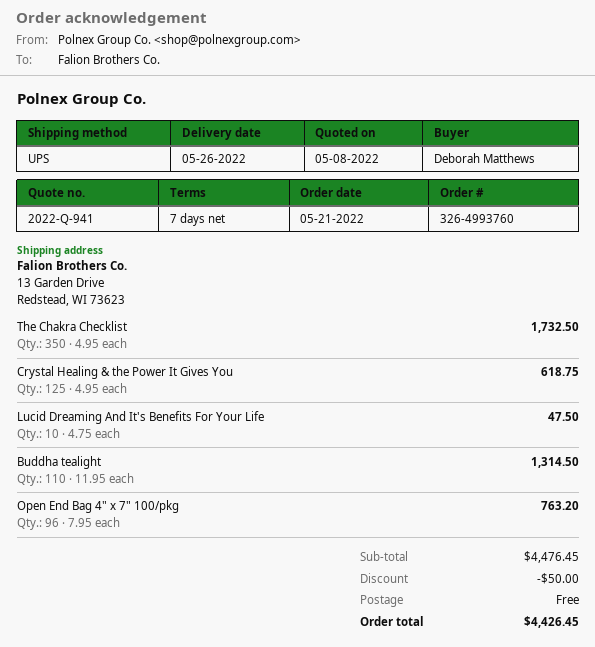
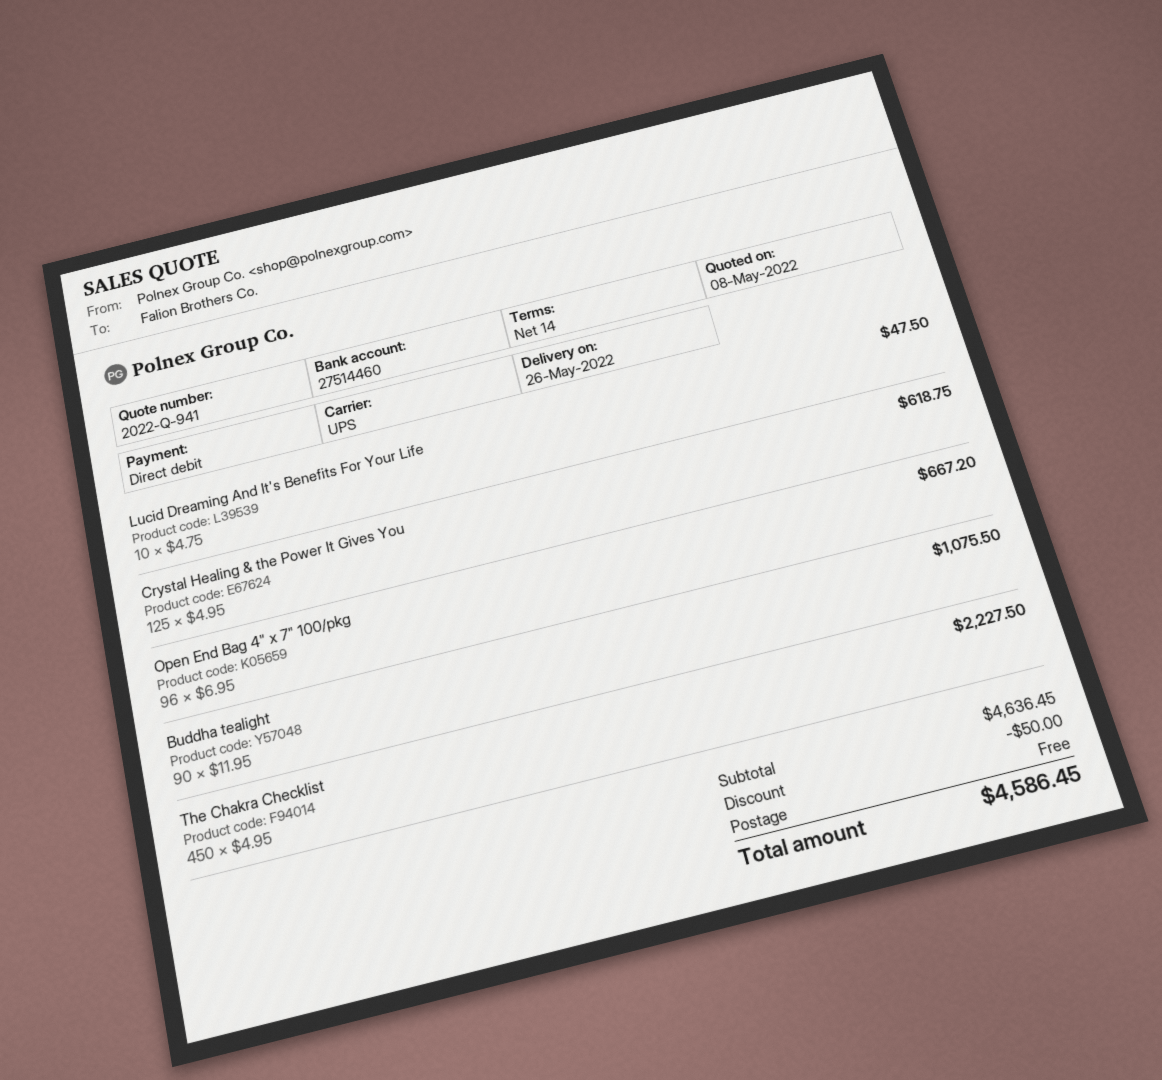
payment terms: 7 days -> 14 days
The Chakra Checklist: 350 x 4.95 = 1732.50 -> 450 x 4.95 = 2227.50
Buddha tealight: 110 x 11.95 = 1314.50 -> 90 x 11.95 = 1075.50
Open End Bag 4" x 7" 100/pkg: 96 x 7.95 = 763.20 -> 96 x 6.95 = 667.20
subtotal: 4476.45 -> 4636.45
total: 4426.45 -> 4586.45

